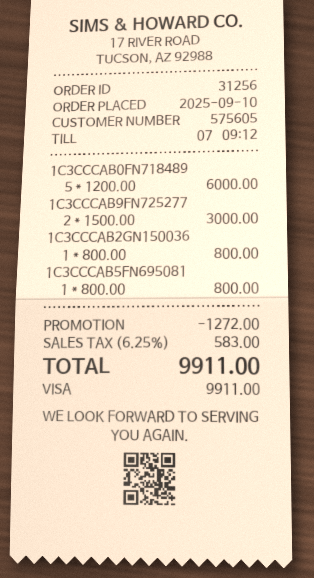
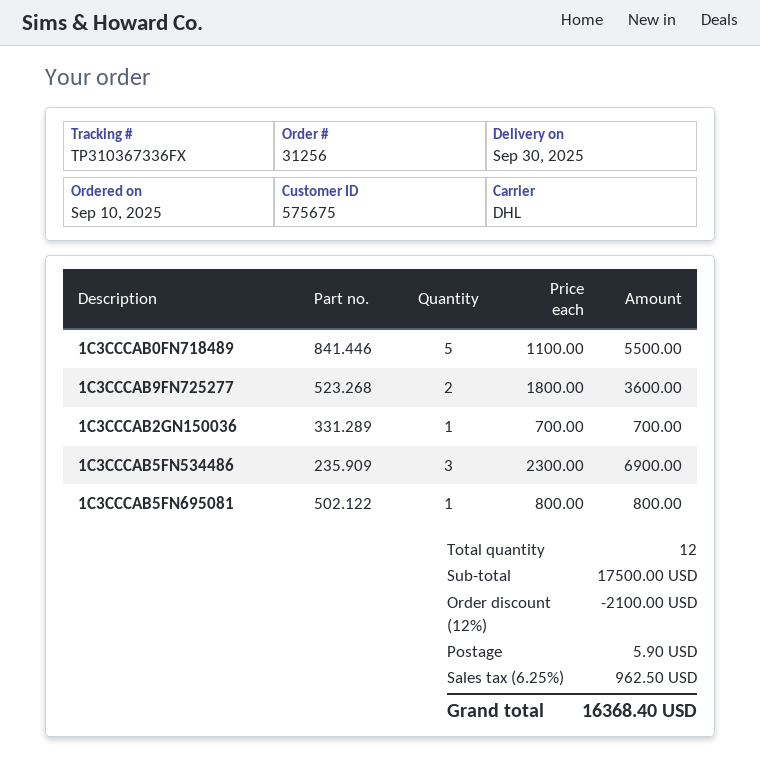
customer number: 575605 -> 575675
1C3CCCAB0FN718489: 5 x 1200.00 = 6000.00 -> 5 x 1100.00 = 5500.00
1C3CCCAB9FN725277: 2 x 1500.00 = 3000.00 -> 2 x 1800.00 = 3600.00
1C3CCCAB2GN150036: 1 x 800.00 = 800.00 -> 1 x 700.00 = 700.00
1C3CCCAB5FN534486: none -> 3 x 2300.00 = 6900.00
discount: 1272.00 -> 2100.00
shipping: none -> 5.90
tax: 6.25% = 583.00 -> 6.25% = 962.50
total: 9911.00 -> 16368.40

